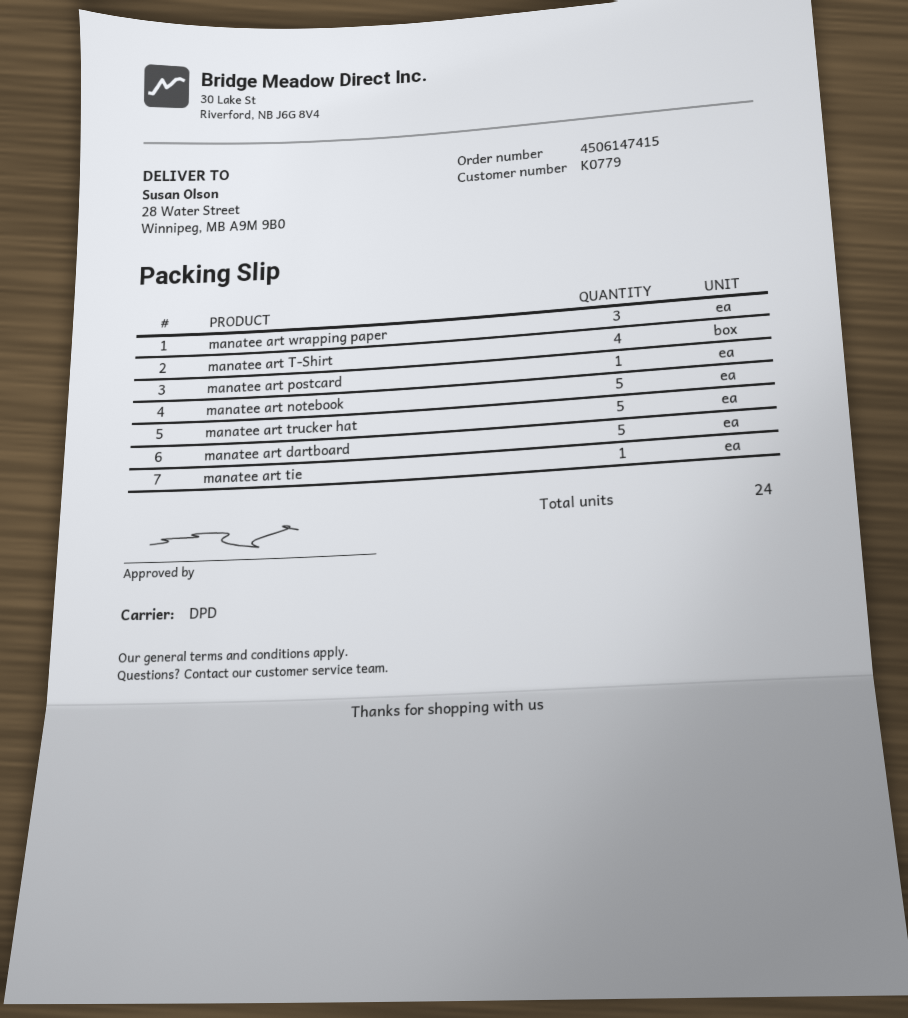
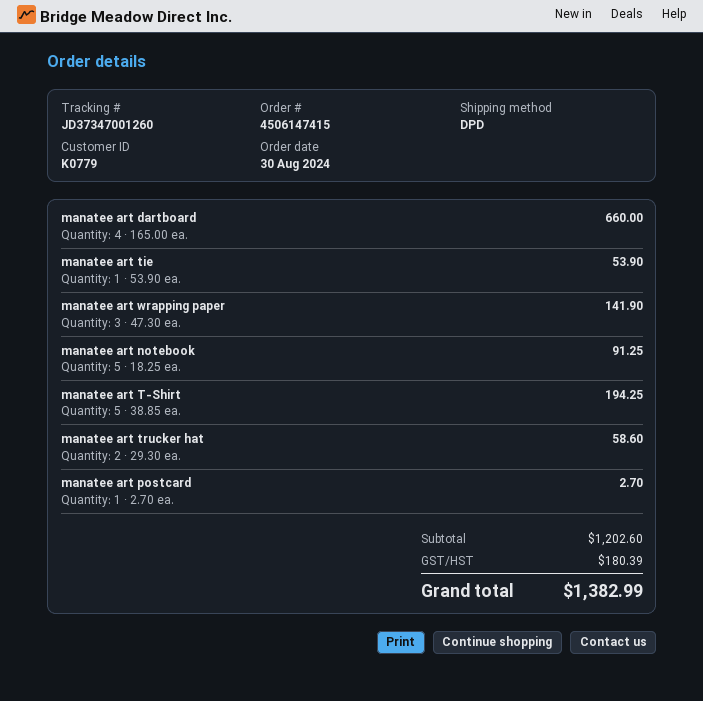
manatee art T-Shirt: 4 -> 5
manatee art trucker hat: 5 -> 2
manatee art dartboard: 5 -> 4

